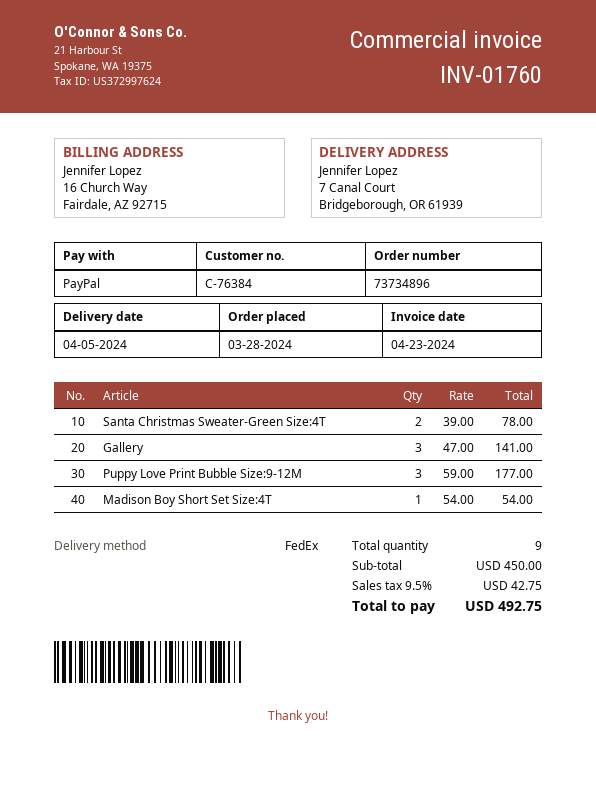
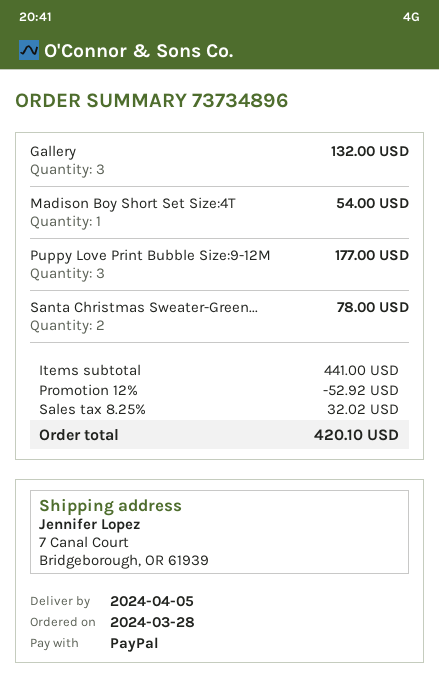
Gallery: 3 for 141.00 -> 3 for 132.00
subtotal: 450.00 -> 441.00
discount: none -> 12% = 52.92
tax: 9.5% = 42.75 -> 8.25% = 32.02
total: 492.75 -> 420.10

